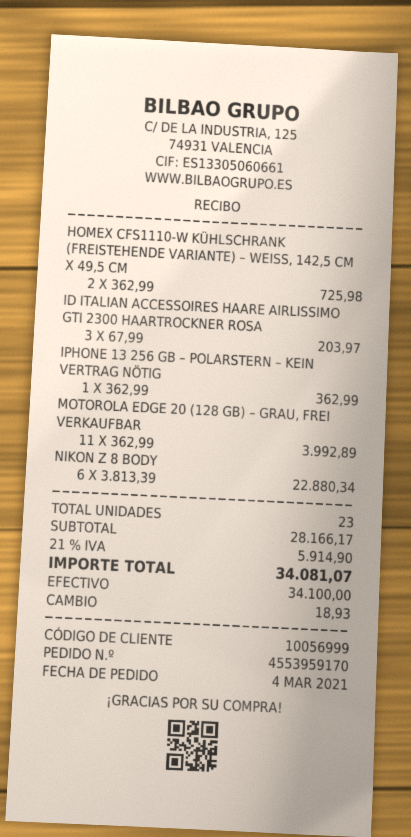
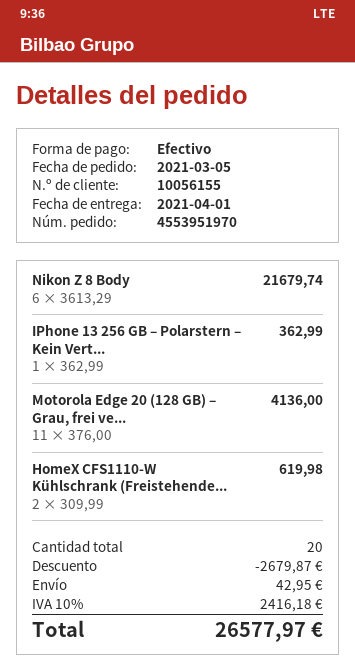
order number: 4553959170 -> 4553951970
order date: 2021-03-04 -> 2021-03-05
customer number: 10056999 -> 10056155
HOMEX CFS1110‑W KÜHLSCHRANK (FREISTEHENDE VARIANTE) – WEISS, 142,5 CM X 49,5 CM: 2 x 362.99 = 725.98 -> 2 x 309.99 = 619.98
ID ITALIAN ACCESSOIRES HAARE AIRLISSIMO GTI 2300 HAARTROCKNER ROSA: 3 x 67.99 = 203.97 -> none
MOTOROLA EDGE 20 (128 GB) – GRAU, FREI VERKAUFBAR: 11 x 362.99 = 3992.89 -> 11 x 376.00 = 4136.00
NIKON Z 8 BODY: 6 x 3813.39 = 22880.34 -> 6 x 3613.29 = 21679.74
total quantity: 23 -> 20
discount: none -> 2679.87
shipping: none -> 42.95
tax: 21% = 5914.90 -> 10% = 2416.18
total: 34081.07 -> 26577.97

